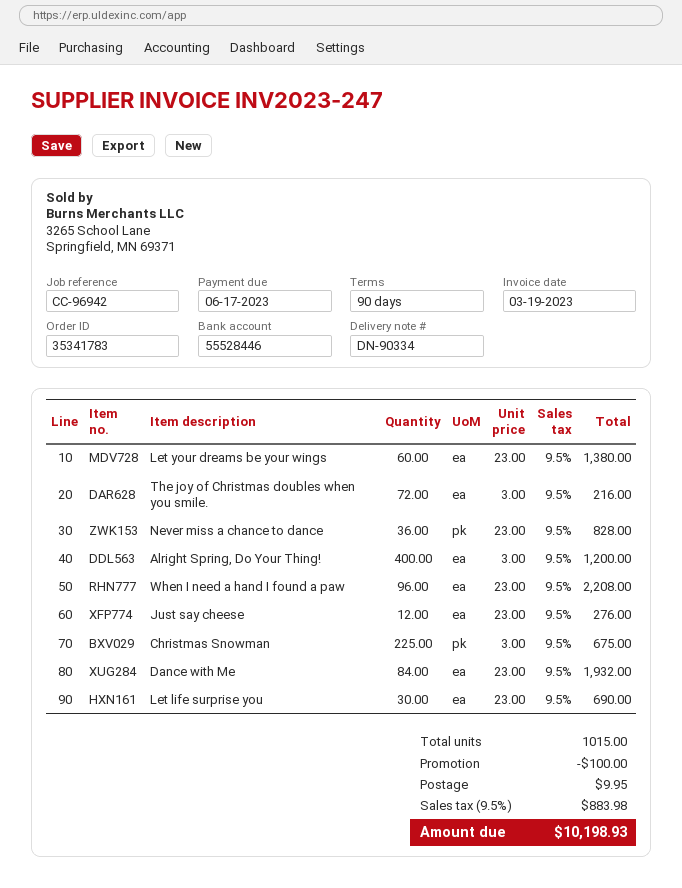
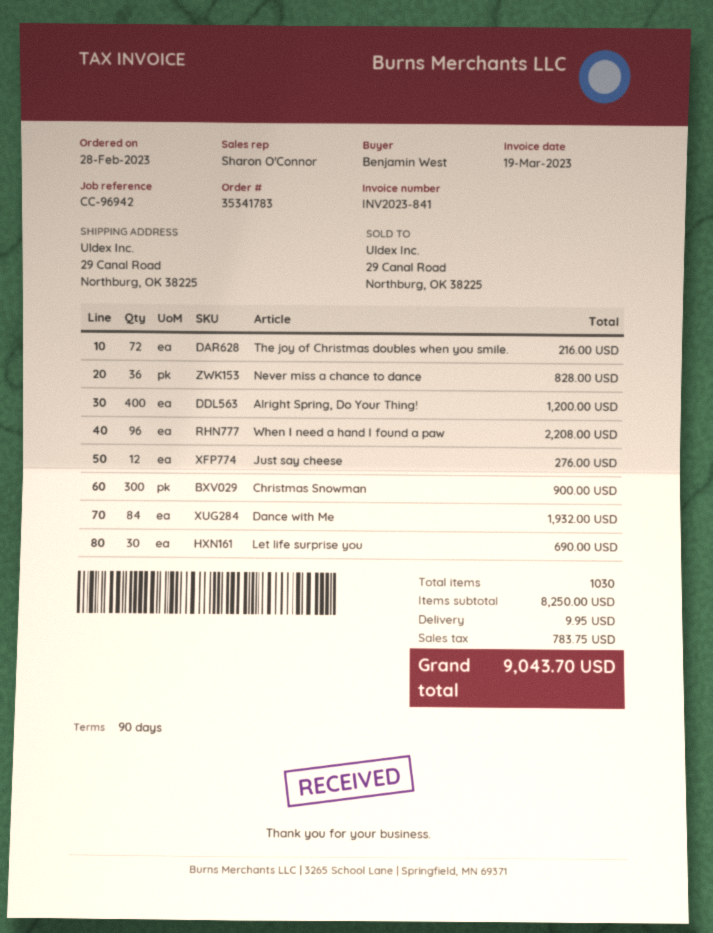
invoice number: INV2023-247 -> INV2023-841
Let your dreams be your wings: 60 for 1380.00 -> none
Christmas Snowman: 225 for 675.00 -> 300 for 900.00
total quantity: 1015 -> 1030
discount: 100.00 -> none
tax: 883.98 -> 783.75
total: 10198.93 -> 9043.70

